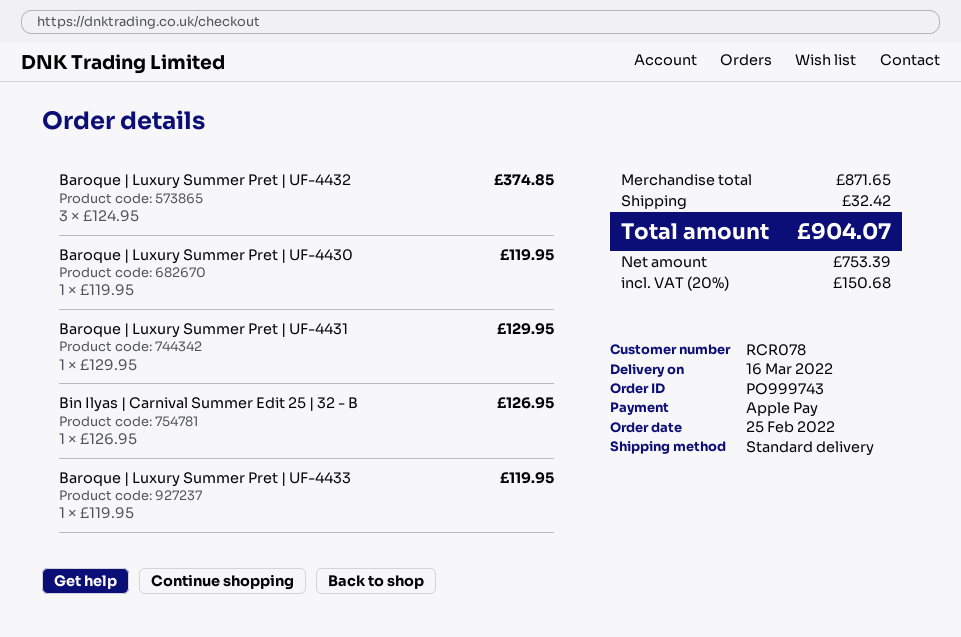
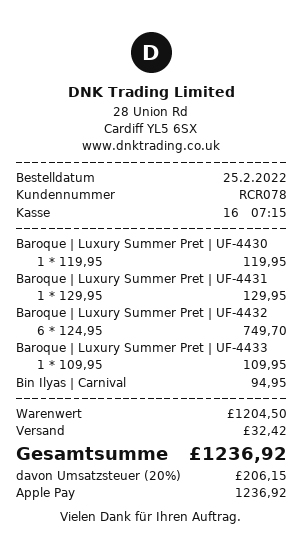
Baroque | Luxury Summer Pret | UF-4432: 3 x 124.95 = 374.85 -> 6 x 124.95 = 749.70
Bin Ilyas | Carnival Summer Edit 25 | 32 - B: 1 x 126.95 = 126.95 -> 1 x 94.95 = 94.95
Baroque | Luxury Summer Pret | UF-4433: 1 x 119.95 = 119.95 -> 1 x 109.95 = 109.95
subtotal: 871.65 -> 1204.50
tax: 20% = 150.68 -> 20% = 206.15
total: 904.07 -> 1236.92

